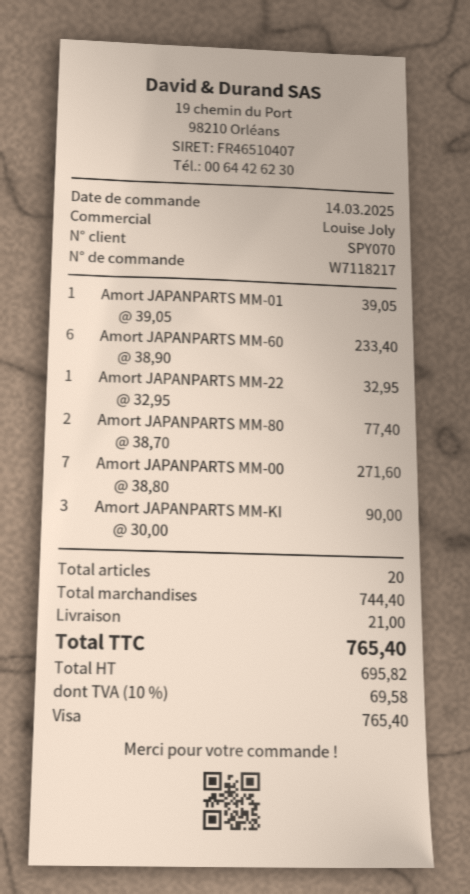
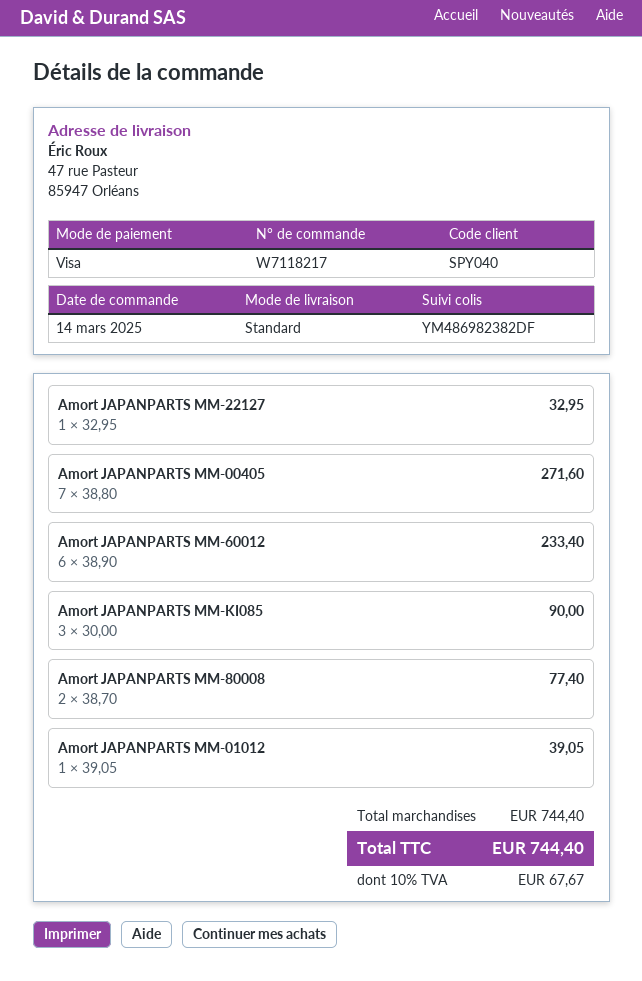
customer number: SPY070 -> SPY040
shipping: 21.00 -> none
tax: 10% = 69.58 -> 10% = 67.67
total: 765.40 -> 744.40

